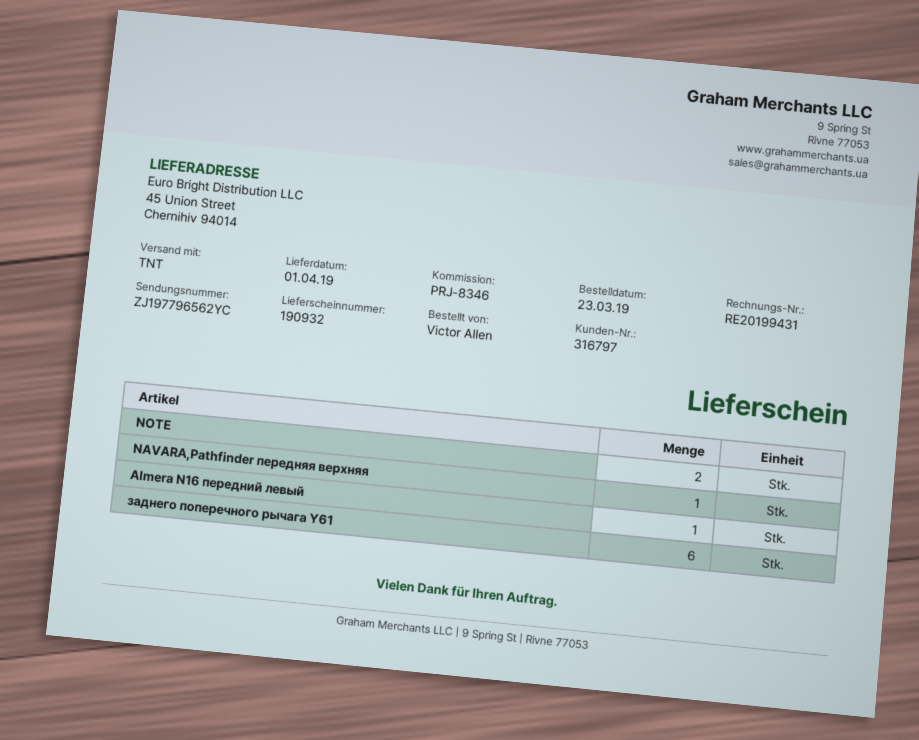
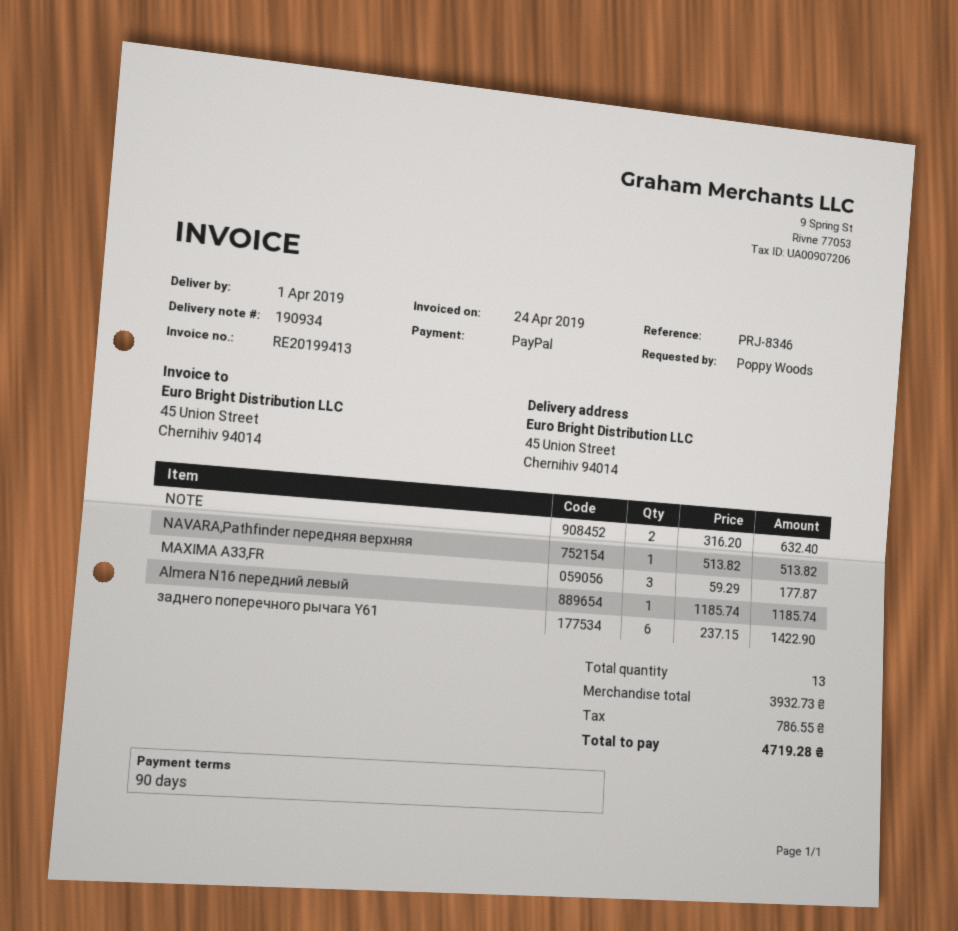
delivery note number: 190932 -> 190934
invoice number: RE20199431 -> RE20199413
ordered by: Victor Allen -> Poppy Woods
MAXIMA A33,FR: none -> 3

